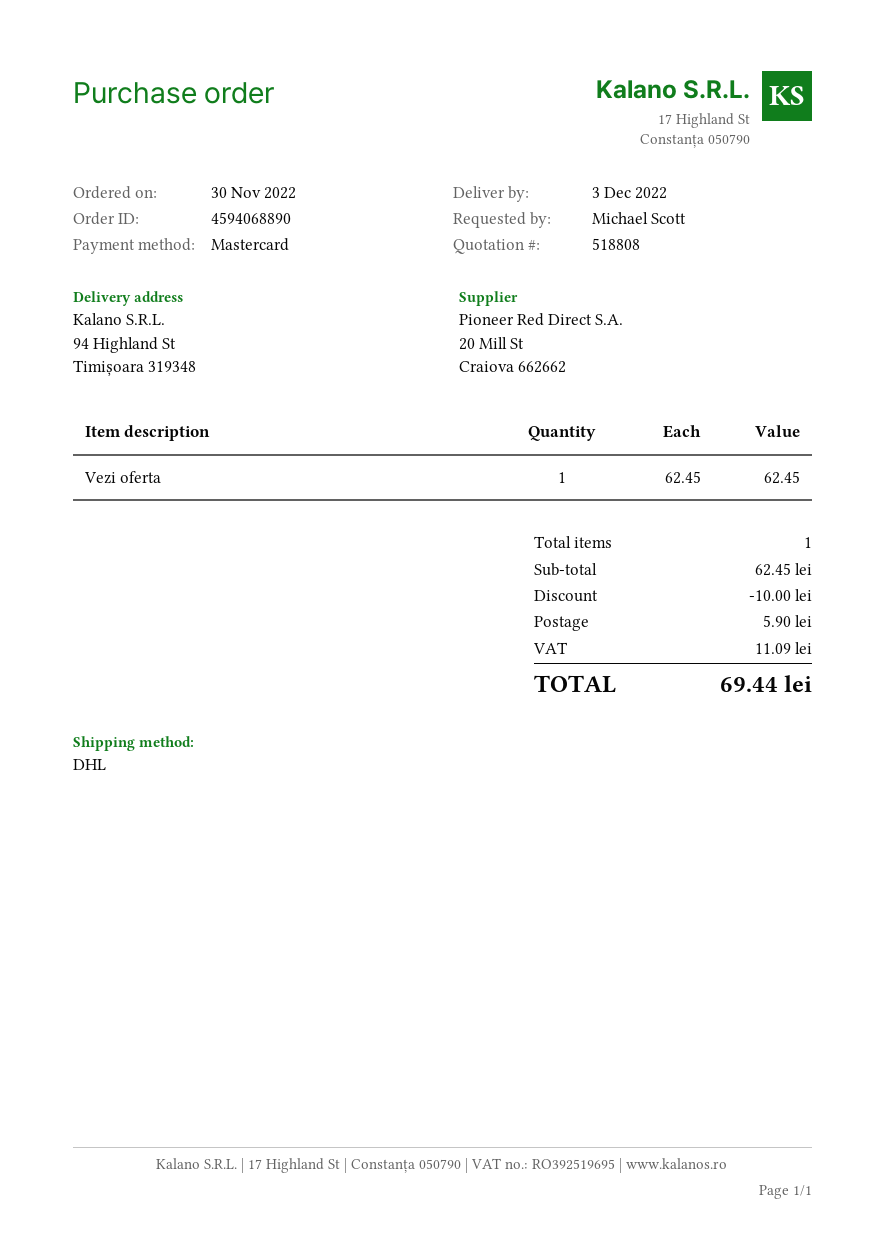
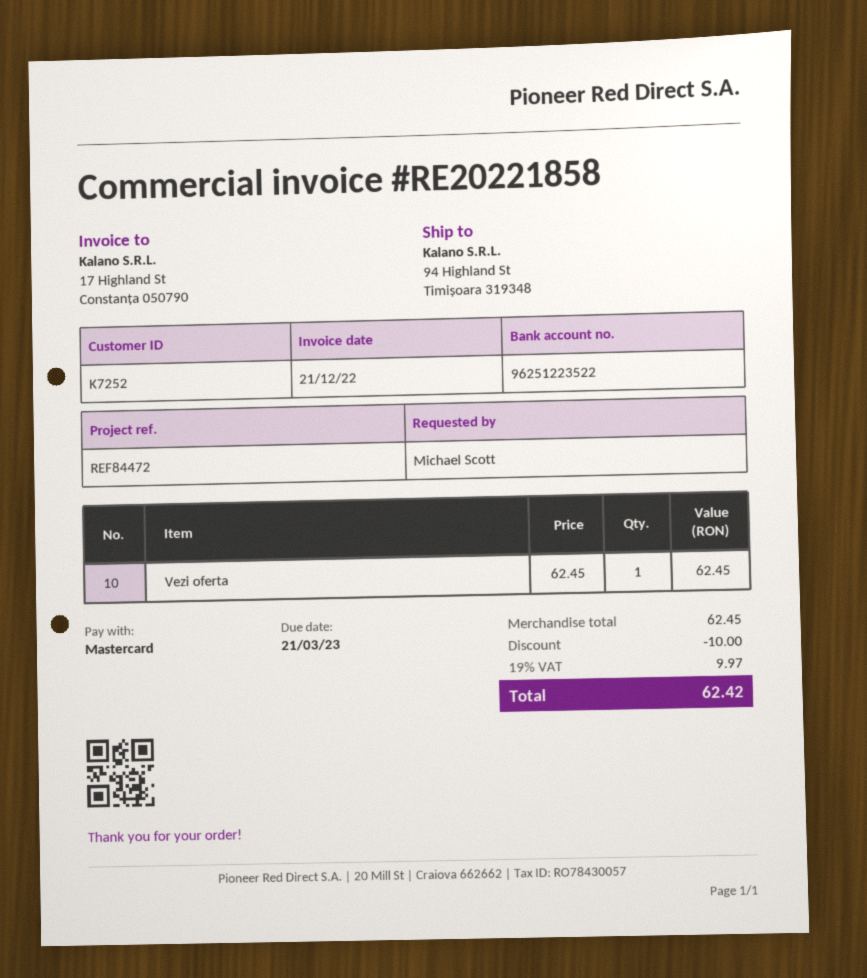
shipping: 5.90 -> none
tax: 11.09 -> 9.97
total: 69.44 -> 62.42

